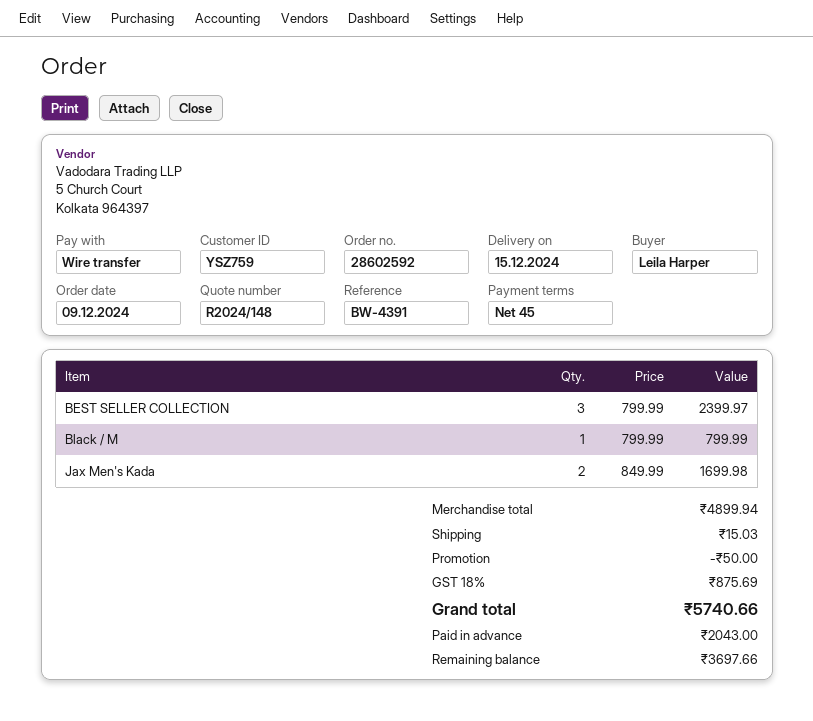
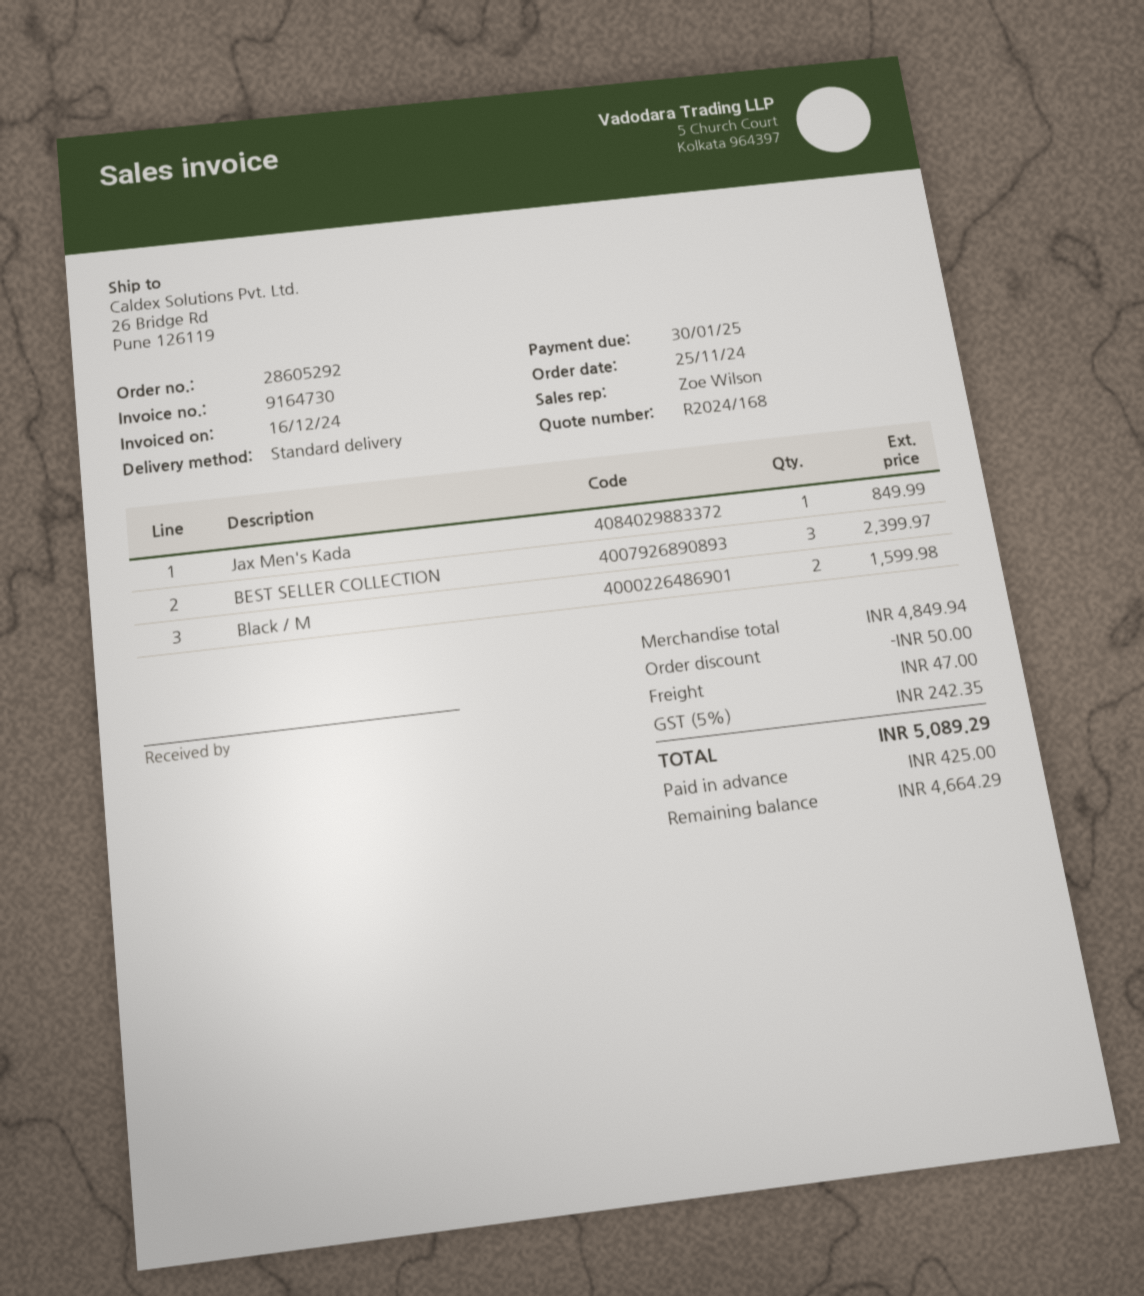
quote number: R2024/148 -> R2024/168
order number: 28602592 -> 28605292
order date: 2024-12-09 -> 2024-11-25
Black / M: 1 for 799.99 -> 2 for 1599.98
Jax Men's Kada: 2 for 1699.98 -> 1 for 849.99
subtotal: 4899.94 -> 4849.94
shipping: 15.03 -> 47.00
tax: 18% = 875.69 -> 5% = 242.35
total: 5740.66 -> 5089.29
deposit: 2043.00 -> 425.00
balance: 3697.66 -> 4664.29

